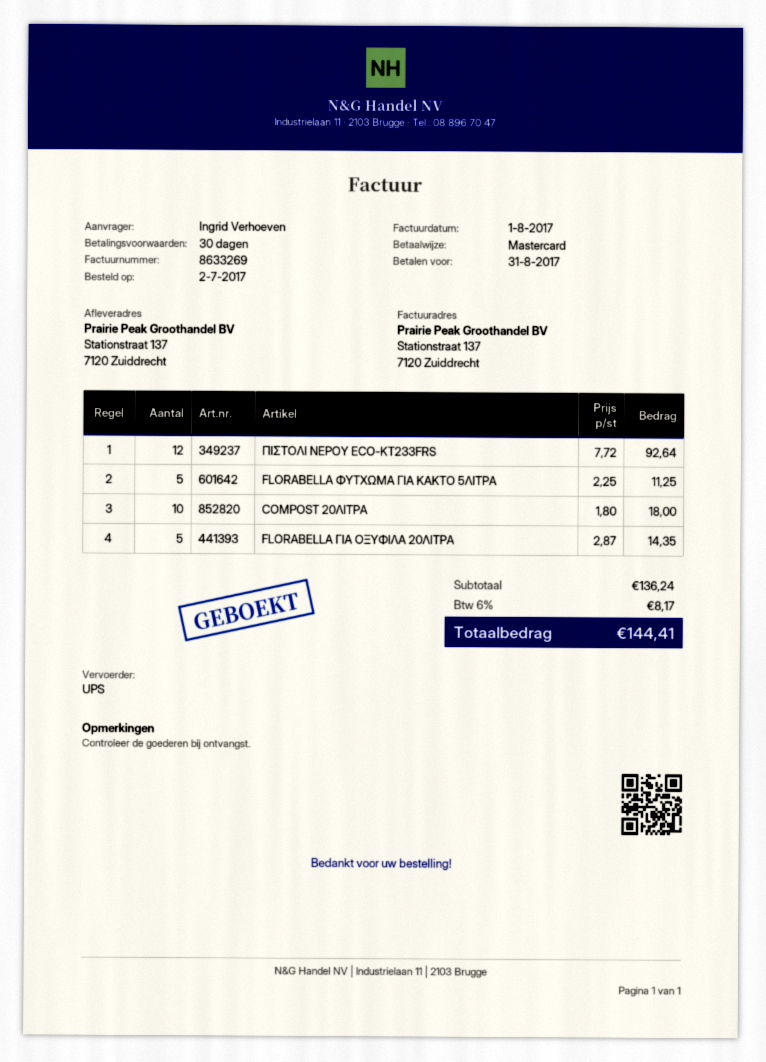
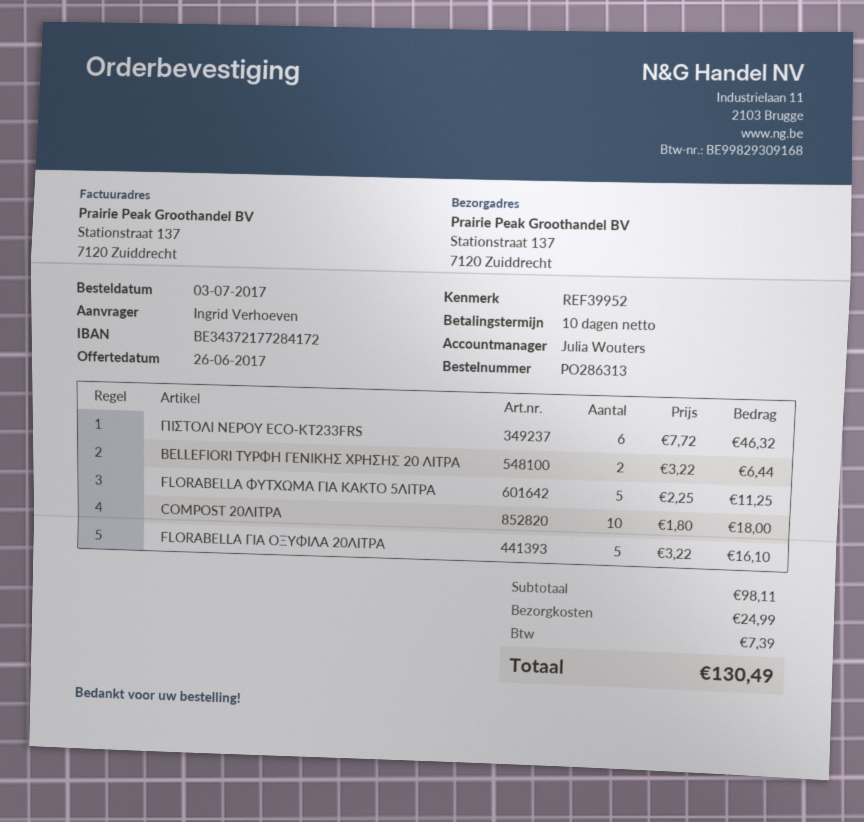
order date: 2017-07-02 -> 2017-07-03
payment terms: 30 days -> 10 days
ΠΙΣΤΟΛΙ ΝΕΡΟΥ ECO-KT233FRS: 12 x 7.72 = 92.64 -> 6 x 7.72 = 46.32
FLORABELLA ΓΙΑ ΟΞΥΦΙΛΑ 20ΛΙΤΡΑ: 5 x 2.87 = 14.35 -> 5 x 3.22 = 16.10
BELLEFIORI ΤΥΡΦΗ ΓΕΝΙΚΗΣ ΧΡΗΣΗΣ 20 ΛΙΤΡΑ: none -> 2 x 3.22 = 6.44
subtotal: 136.24 -> 98.11
shipping: none -> 24.99
tax: 8.17 -> 7.39
total: 144.41 -> 130.49

